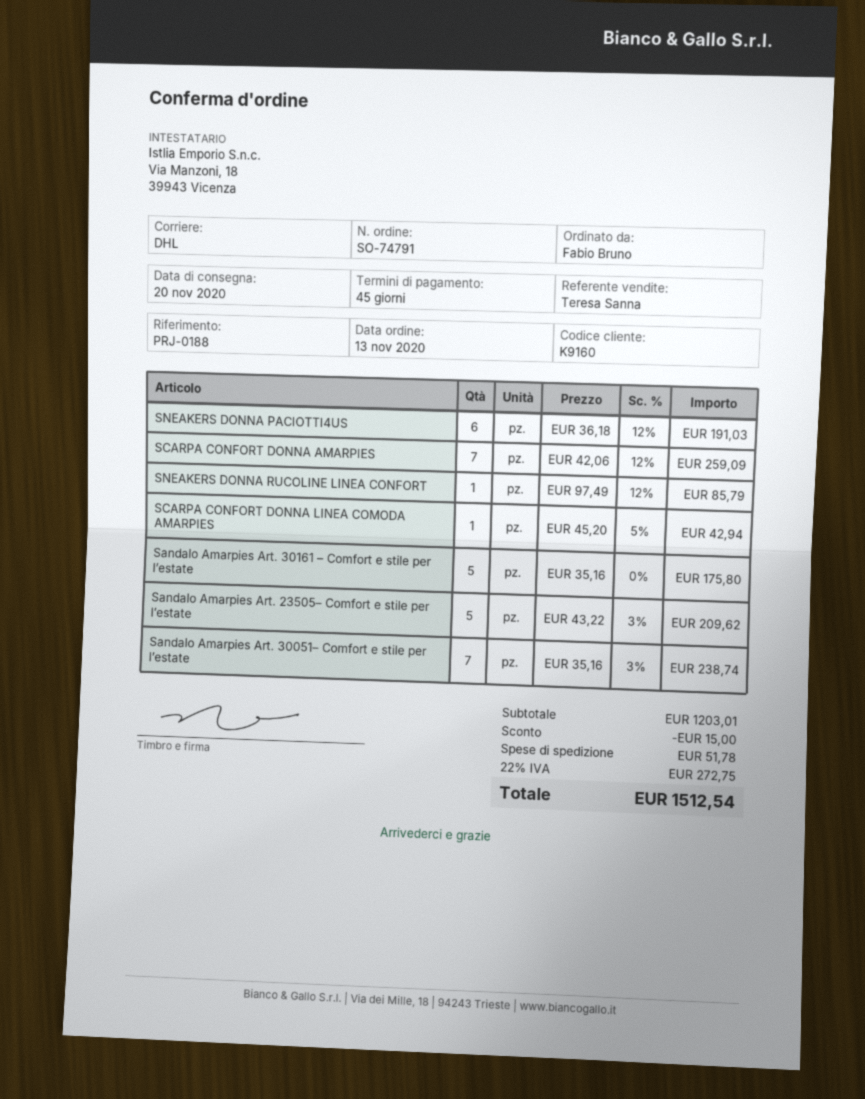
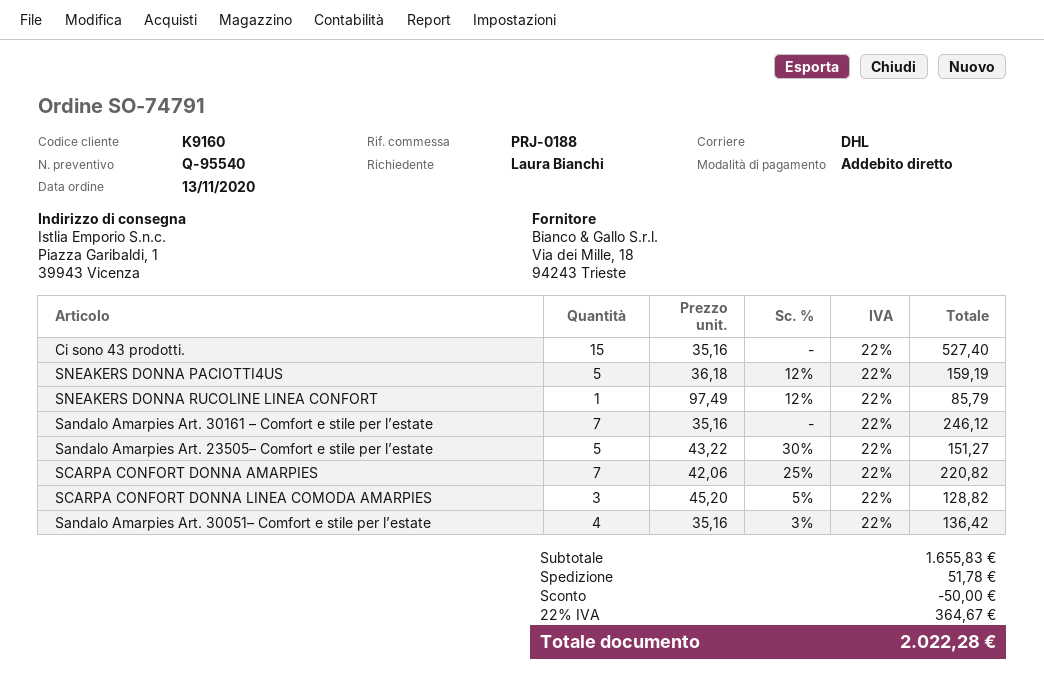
ordered by: Fabio Bruno -> Laura Bianchi
SNEAKERS DONNA PACIOTTI4US: 6 x 36.18 - 12% = 191.03 -> 5 x 36.18 - 12% = 159.19
SCARPA CONFORT DONNA AMARPIES: 7 x 42.06 - 12% = 259.09 -> 7 x 42.06 - 25% = 220.82
SCARPA CONFORT DONNA LINEA COMODA AMARPIES: 1 x 45.20 - 5% = 42.94 -> 3 x 45.20 - 5% = 128.82
Sandalo Amarpies Art. 30161 – Comfort e stile per l’estate: 5 x 35.16 = 175.80 -> 7 x 35.16 = 246.12
Sandalo Amarpies Art. 23505– Comfort e stile per l’estate: 5 x 43.22 - 3% = 209.62 -> 5 x 43.22 - 30% = 151.27
Sandalo Amarpies Art. 30051– Comfort e stile per l’estate: 7 x 35.16 - 3% = 238.74 -> 4 x 35.16 - 3% = 136.42
Ci sono 43 prodotti.: none -> 15 x 35.16 = 527.40
subtotal: 1203.01 -> 1655.83
discount: 15.00 -> 50.00
tax: 22% = 272.75 -> 22% = 364.67
total: 1512.54 -> 2022.28

